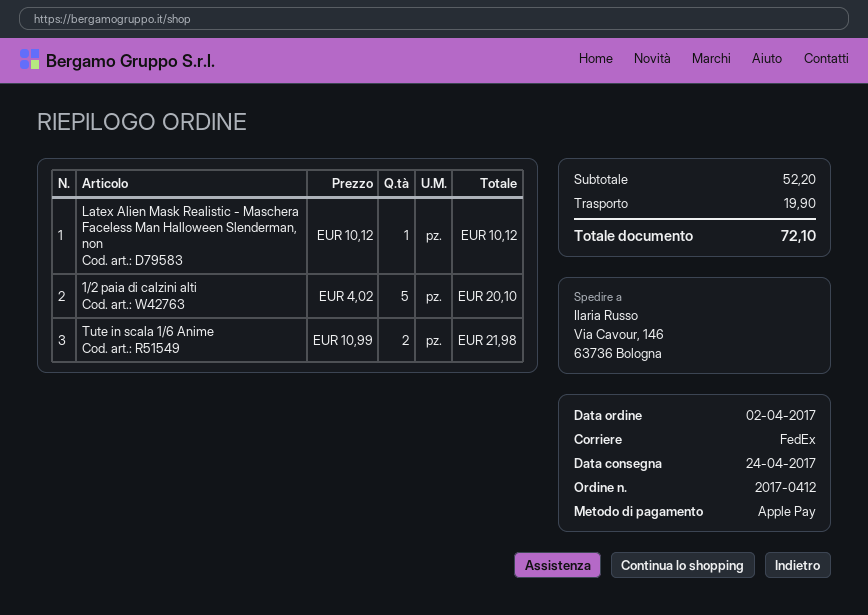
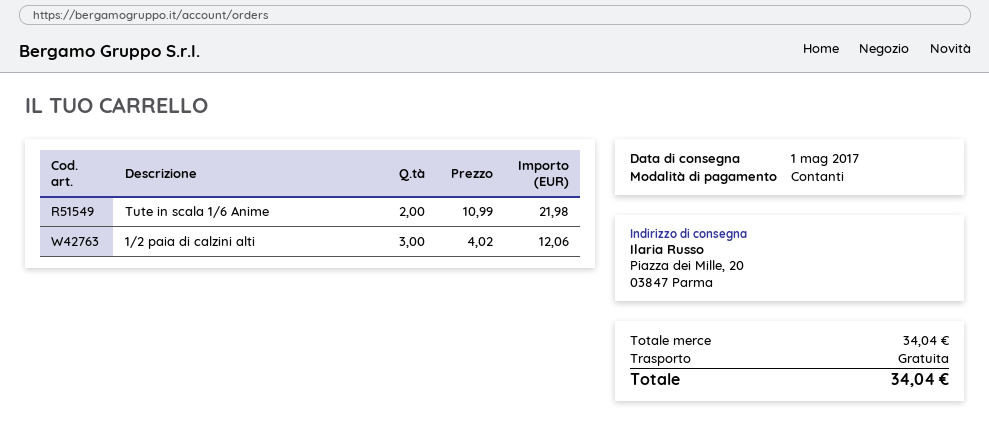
delivery date: 2017-04-24 -> 2017-05-01
payment method: Apple Pay -> cash
ship to: Via Cavour, 146, 63736 Bologna -> Piazza dei Mille, 20, 03847 Parma
Latex Alien Mask Realistic - Maschera Faceless Man Halloween Slenderman, non: 1 x 10.12 = 10.12 -> none
1/2 paia di calzini alti: 5 x 4.02 = 20.10 -> 3 x 4.02 = 12.06
subtotal: 52.20 -> 34.04
shipping: 19.90 -> 0.00
total: 72.10 -> 34.04

